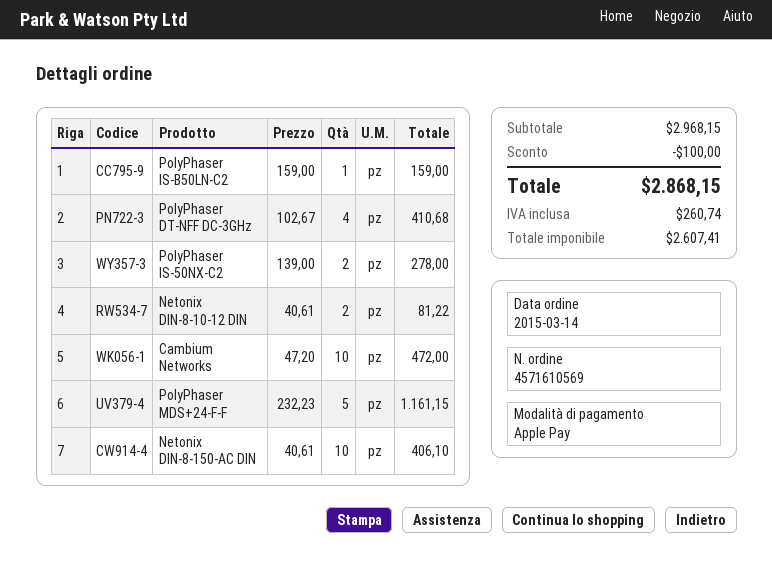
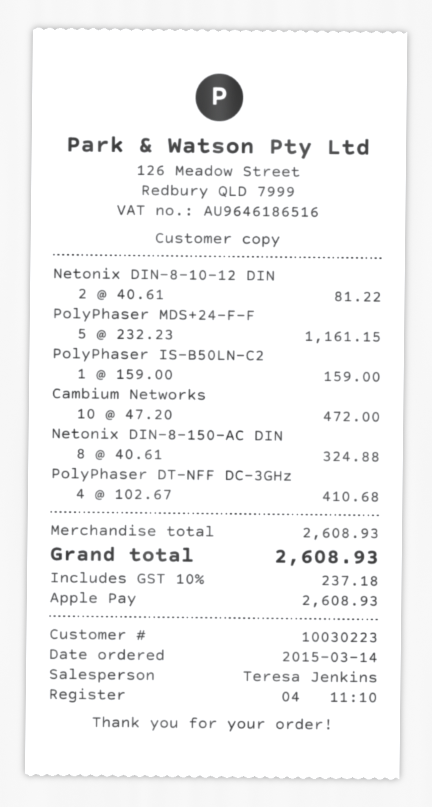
PolyPhaser IS-50NX-C2: 2 x 139.00 = 278.00 -> none
Netonix DIN-8-150-AC DIN: 10 x 40.61 = 406.10 -> 8 x 40.61 = 324.88
subtotal: 2968.15 -> 2608.93
discount: 100.00 -> none
tax: 260.74 -> 237.18
total: 2868.15 -> 2608.93

